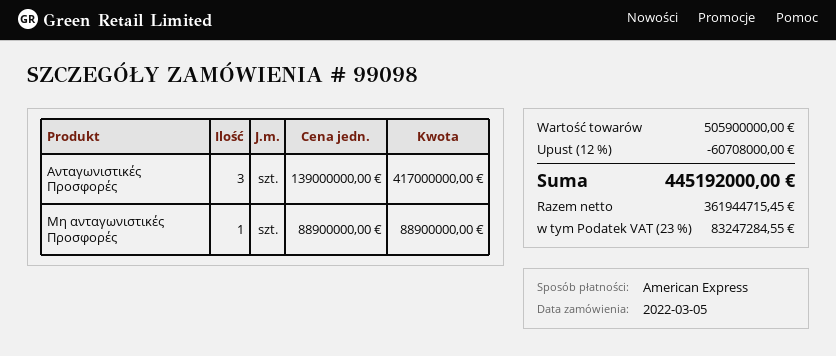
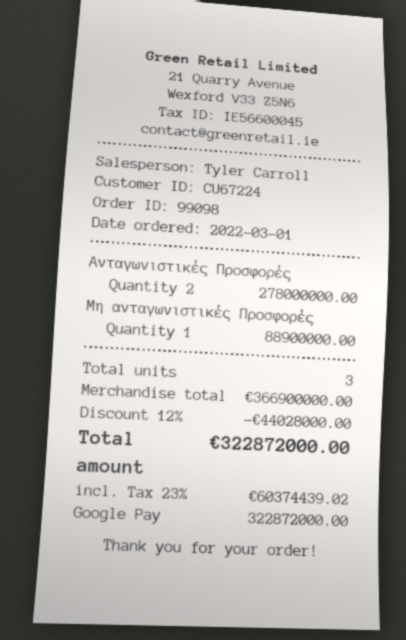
order date: 2022-03-05 -> 2022-03-01
payment method: American Express -> Google Pay
Ανταγωνιστικές Προσφορές: 3 for 417000000.00 -> 2 for 278000000.00
subtotal: 505900000.00 -> 366900000.00
discount: 12% = 60708000.00 -> 12% = 44028000.00
tax: 23% = 83247284.55 -> 23% = 60374439.02
total: 445192000.00 -> 322872000.00

